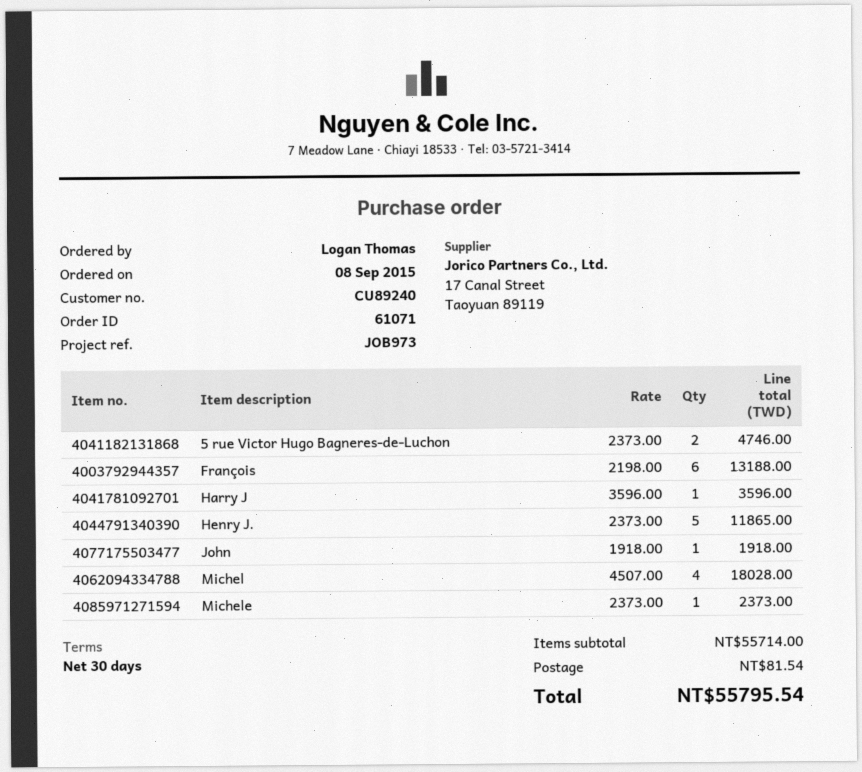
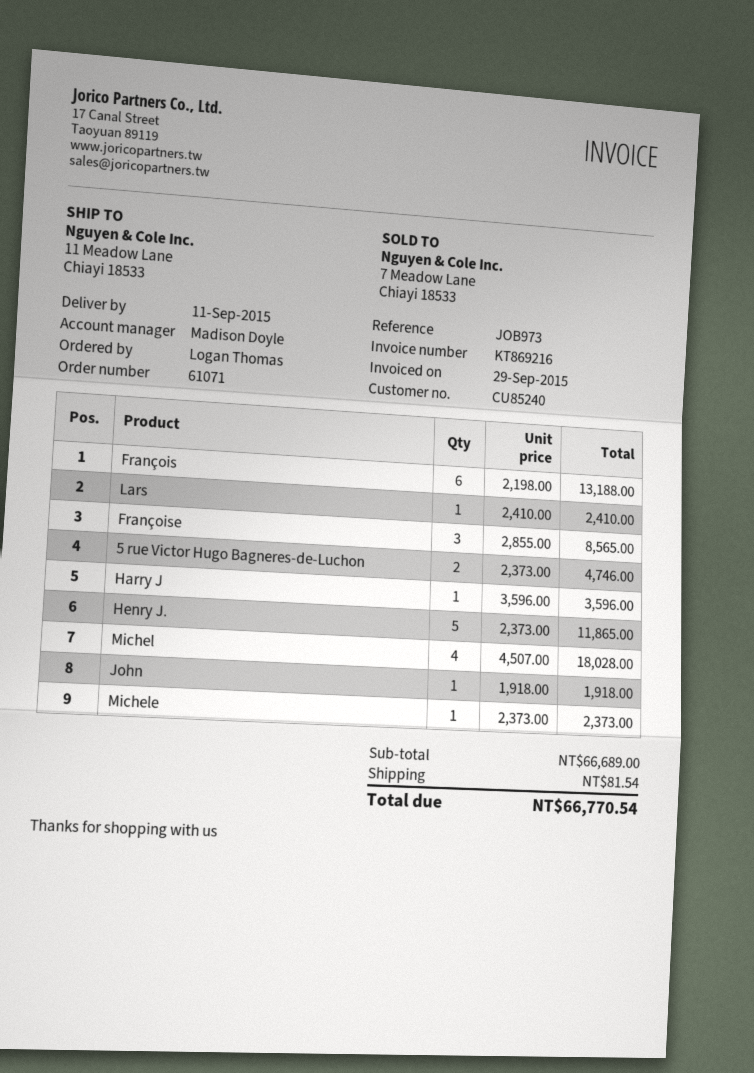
customer number: CU89240 -> CU85240
Lars: none -> 1 x 2410.00 = 2410.00
Françoise: none -> 3 x 2855.00 = 8565.00
subtotal: 55714.00 -> 66689.00
total: 55795.54 -> 66770.54

